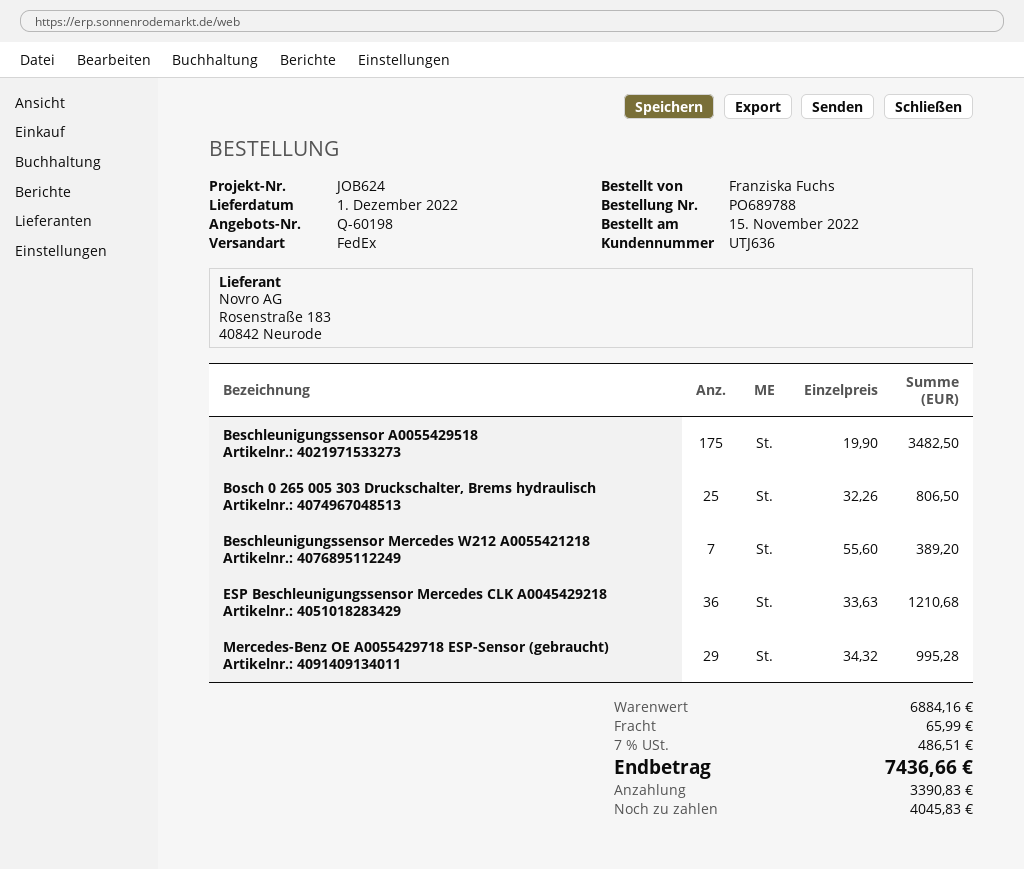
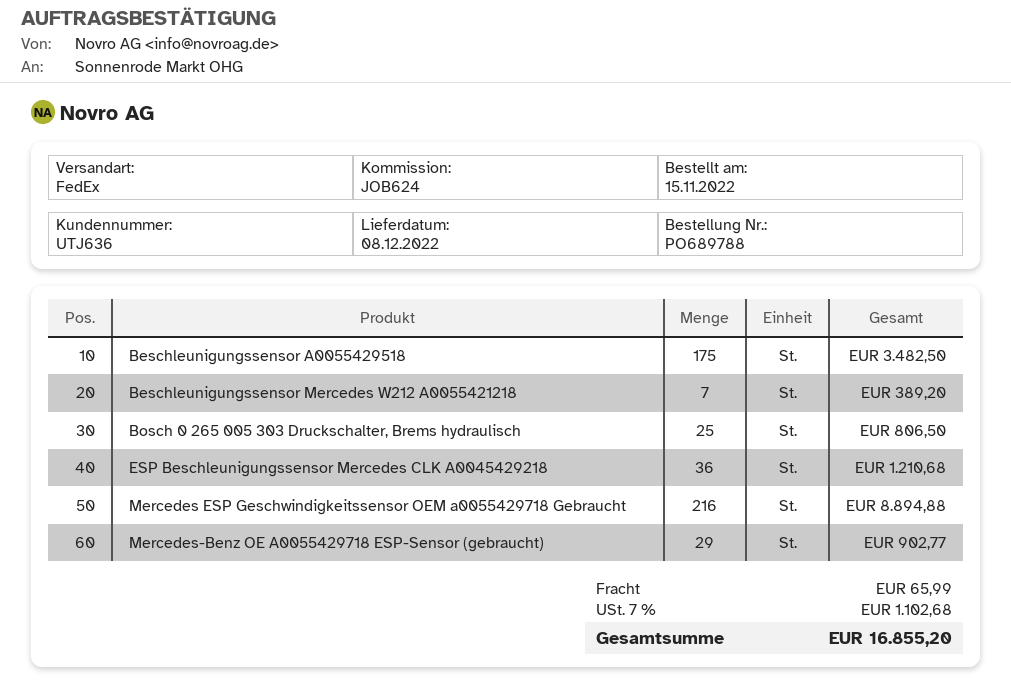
delivery date: 2022-12-01 -> 2022-12-08
Mercedes-Benz OE A0055429718 ESP-Sensor (gebraucht): 29 for 995.28 -> 29 for 902.77
Mercedes ESP Geschwindigkeitssensor OEM a0055429718 Gebraucht: none -> 216 for 8894.88
tax: 7% = 486.51 -> 7% = 1102.68
total: 7436.66 -> 16855.20

